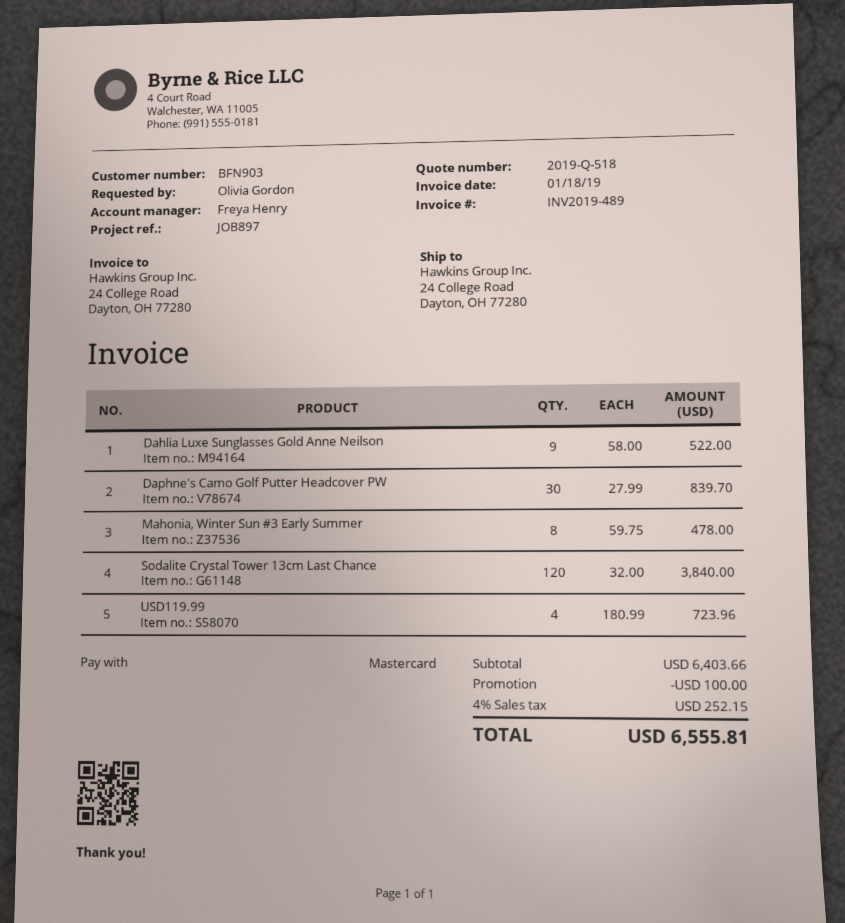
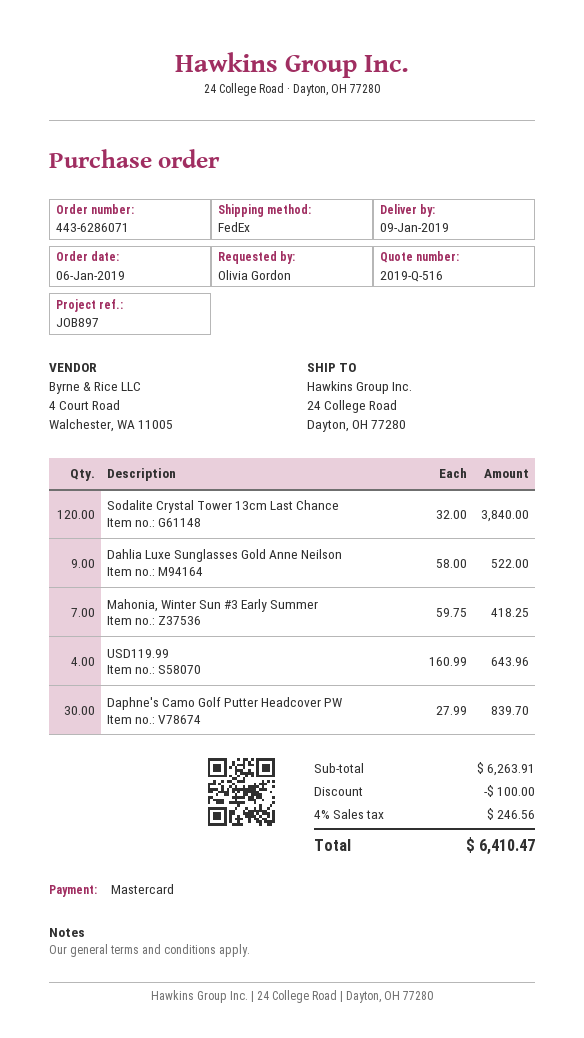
quote number: 2019-Q-518 -> 2019-Q-516
Mahonia, Winter Sun #3 Early Summer: 8 x 59.75 = 478.00 -> 7 x 59.75 = 418.25
USD119.99: 4 x 180.99 = 723.96 -> 4 x 160.99 = 643.96
subtotal: 6403.66 -> 6263.91
tax: 4% = 252.15 -> 4% = 246.56
total: 6555.81 -> 6410.47

